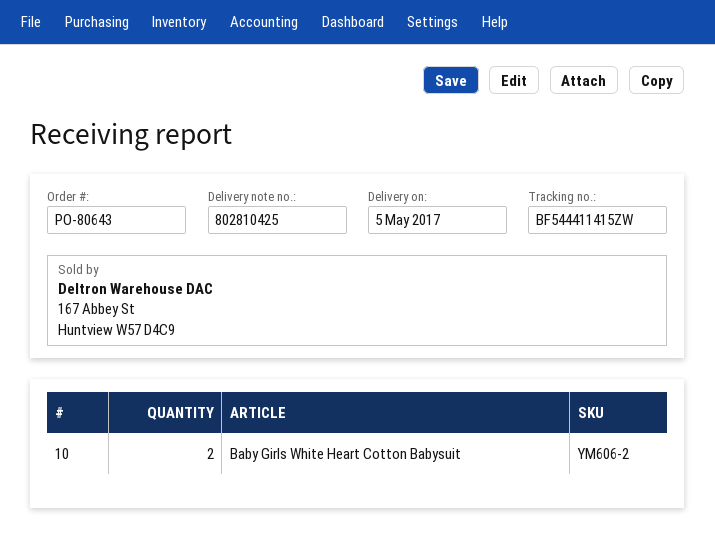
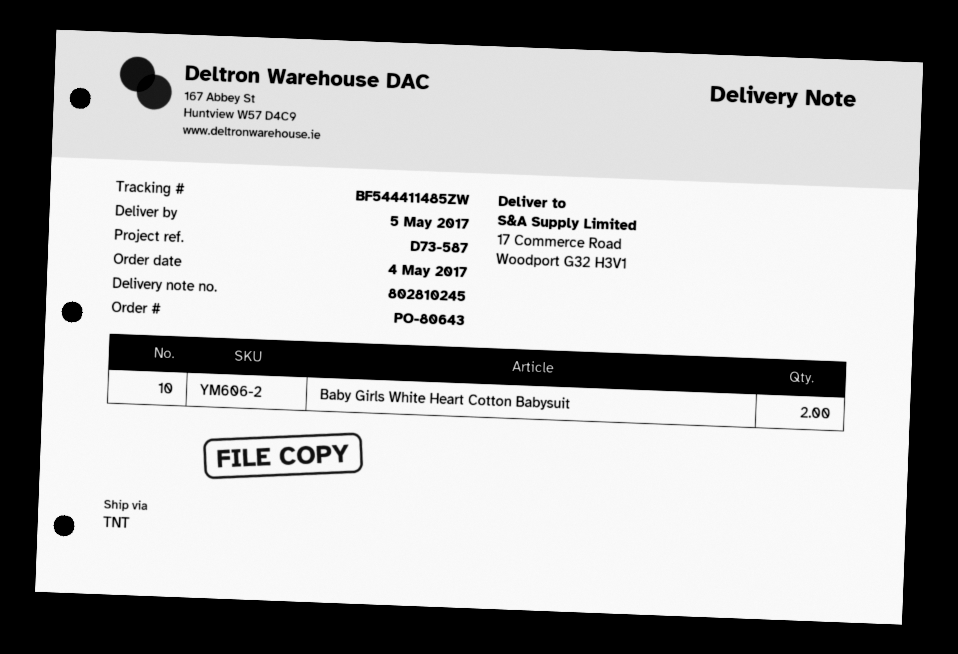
delivery note number: 802810425 -> 802810245
tracking number: BF544411415ZW -> BF544411485ZW

